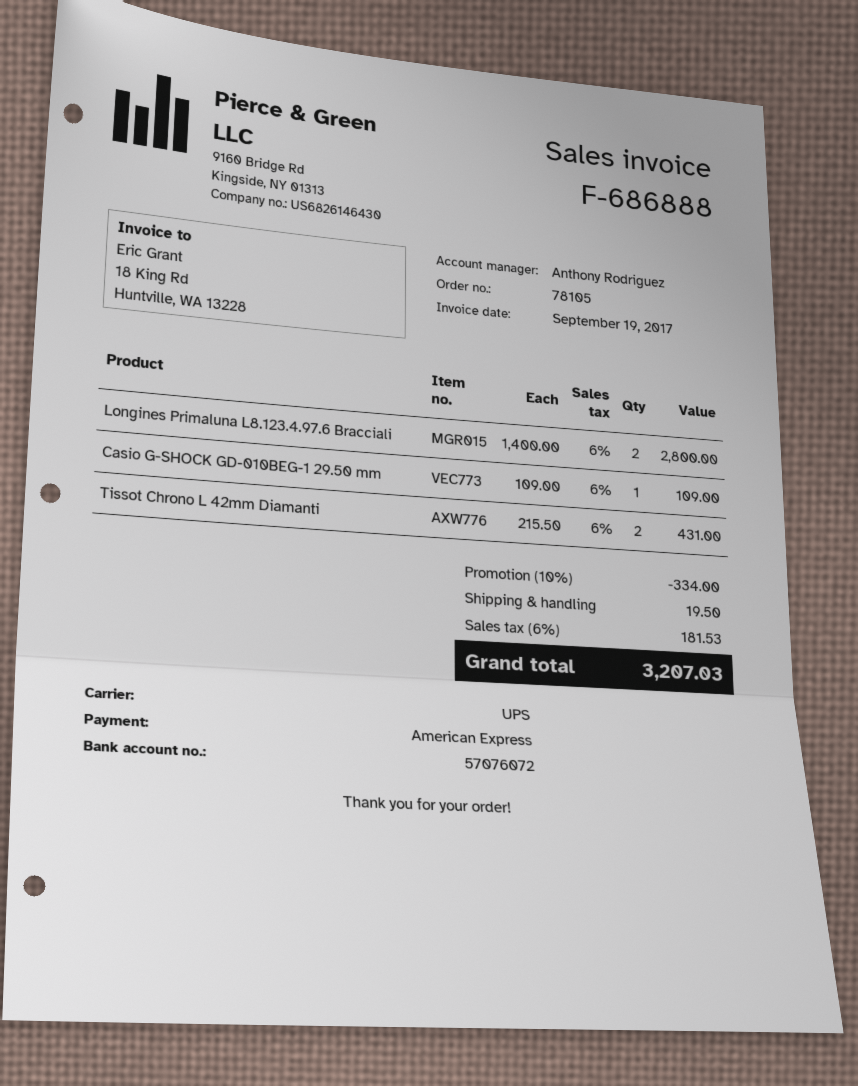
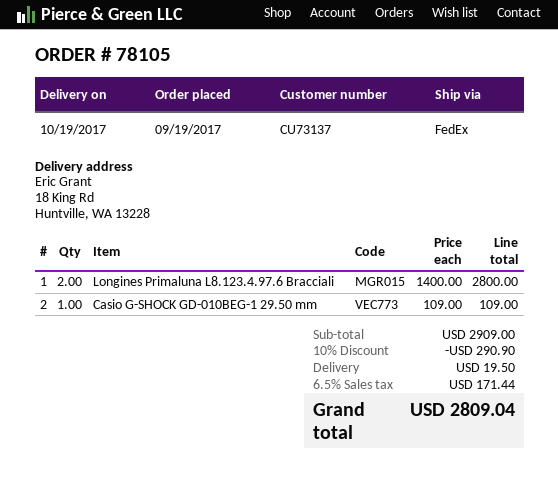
shipping method: UPS -> FedEx
Tissot Chrono L 42mm Diamanti: 2 x 215.50 = 431.00 -> none
discount: 10% = 334.00 -> 10% = 290.90
tax: 6% = 181.53 -> 6.5% = 171.44
total: 3207.03 -> 2809.04

